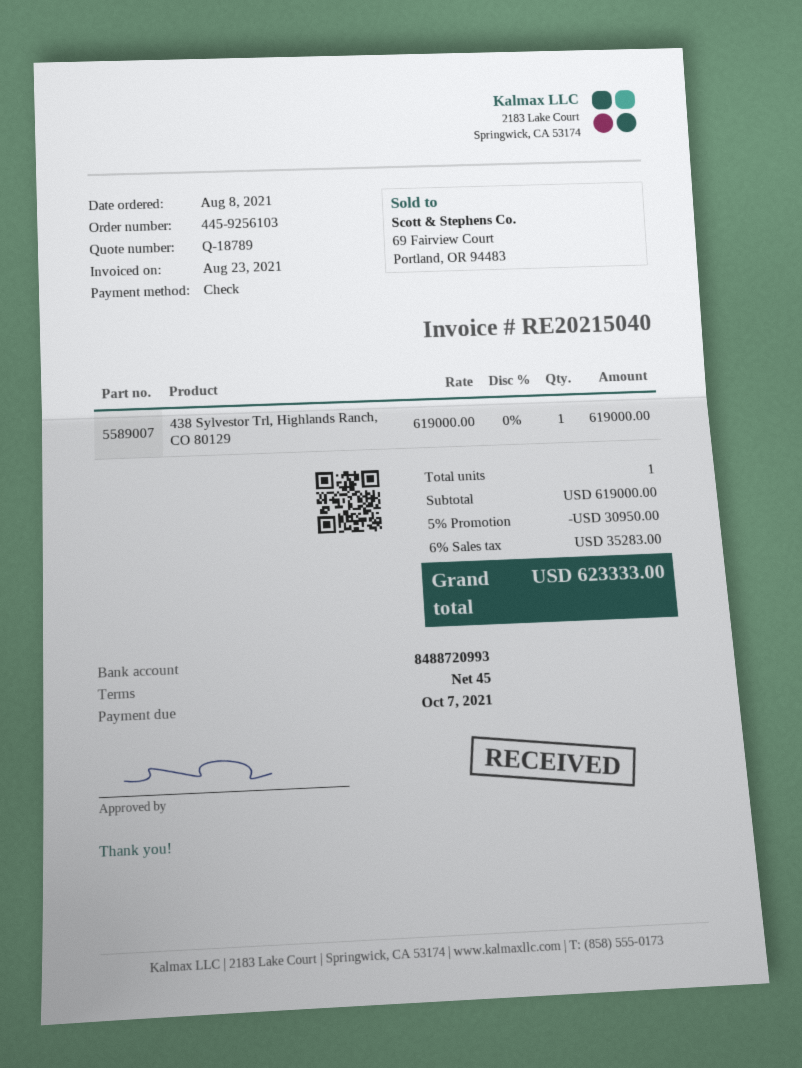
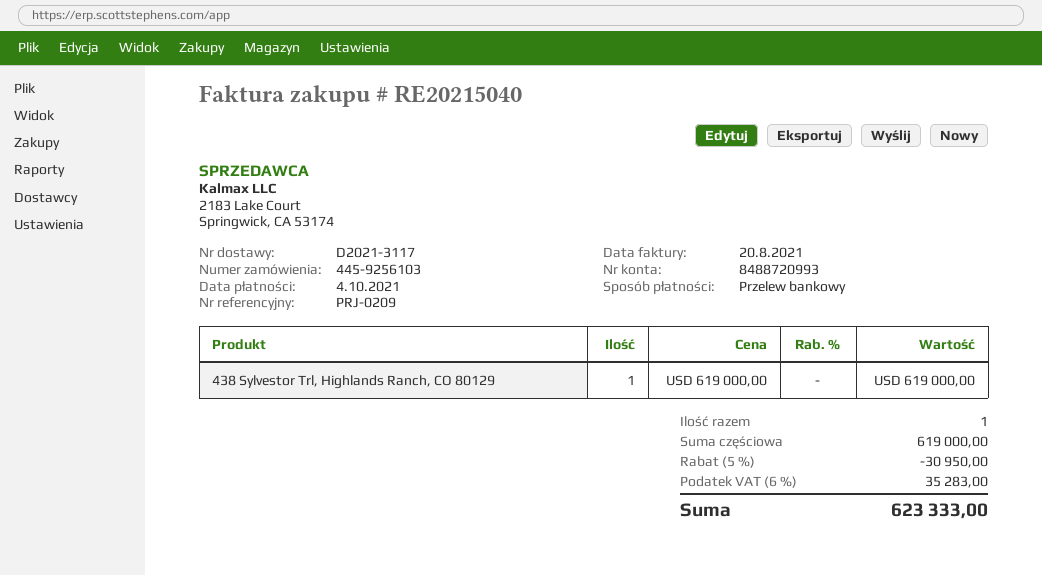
invoice date: 2021-08-23 -> 2021-08-20
due date: 2021-10-07 -> 2021-10-04
payment method: cheque -> bank transfer

